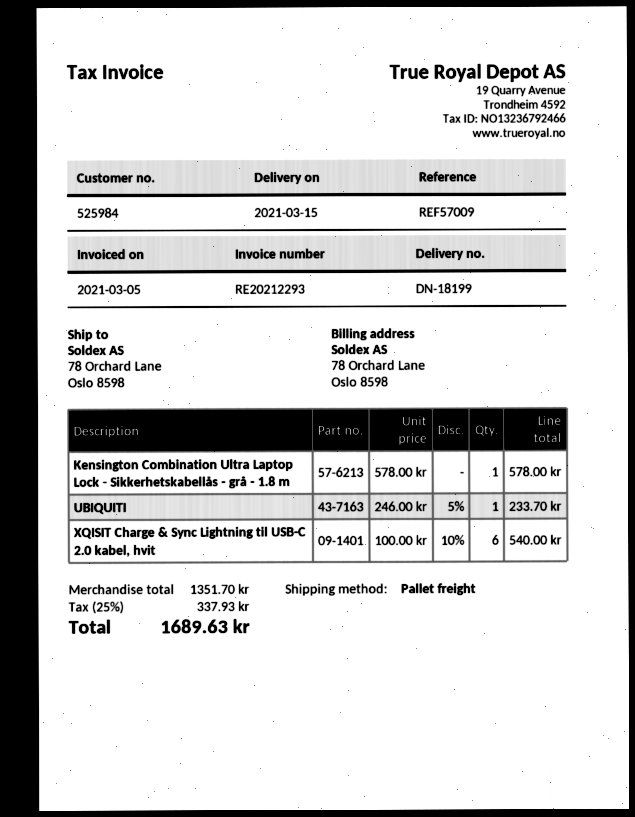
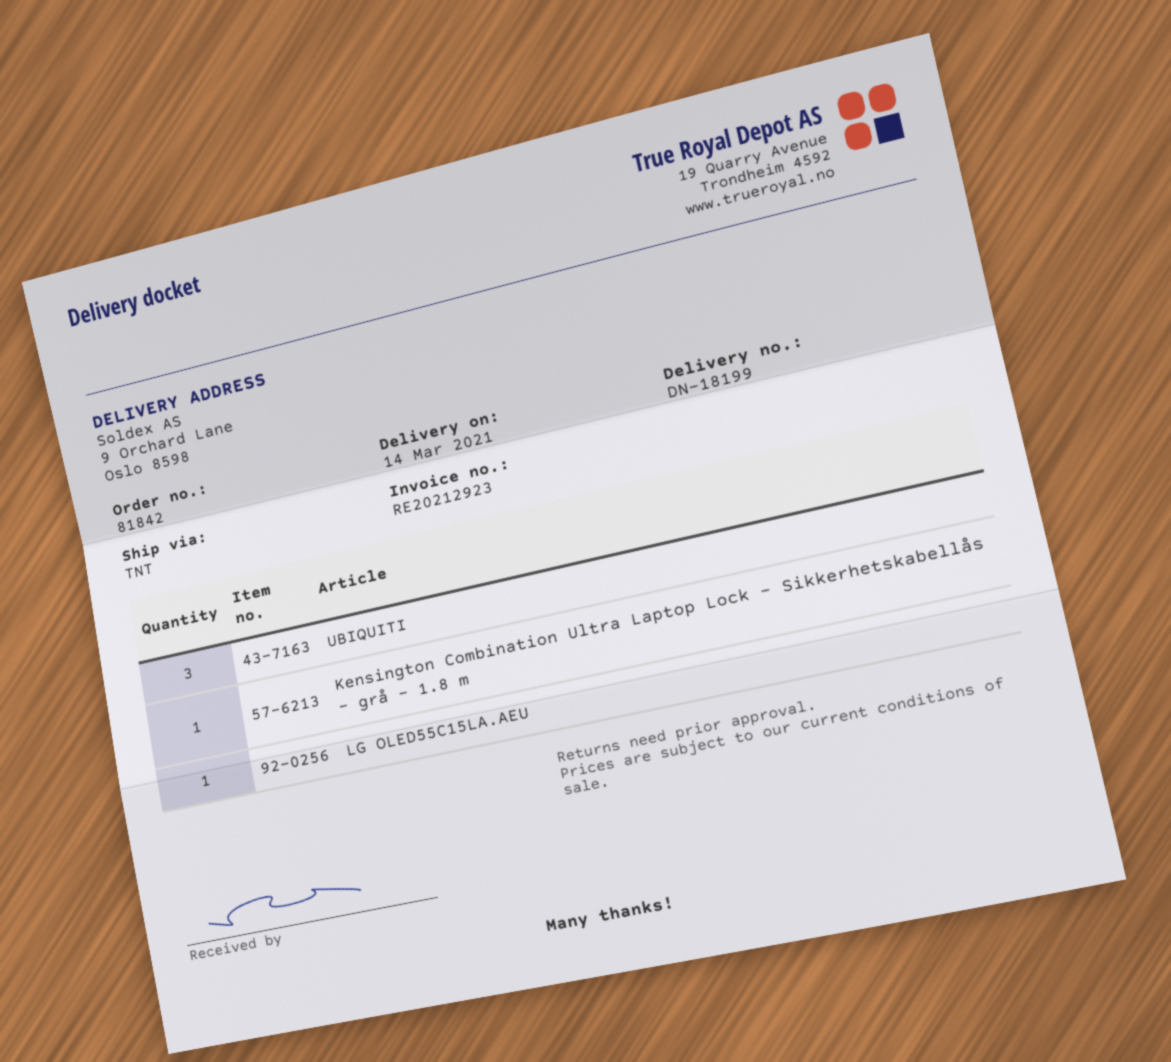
delivery date: 2021-03-15 -> 2021-03-14
invoice number: RE20212293 -> RE20212923
shipping method: pallet freight -> TNT
ship to: 78 Orchard Lane, Oslo 8598 -> 9 Orchard Lane, Oslo 8598
UBIQUITI: 1 -> 3
XQISIT Charge & Sync Lightning til USB-C 2.0 kabel, hvit: 6 -> none
LG OLED55C15LA.AEU: none -> 1

